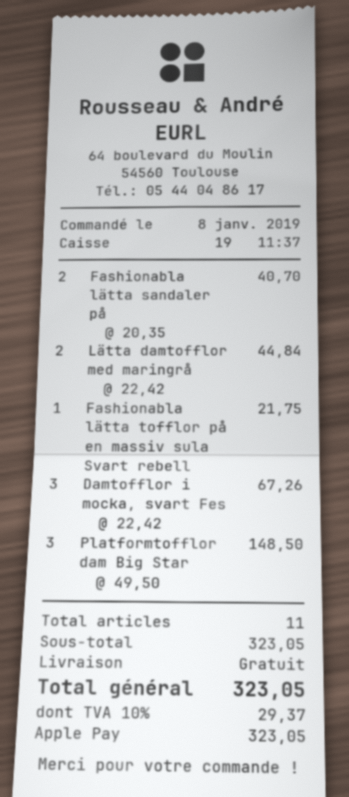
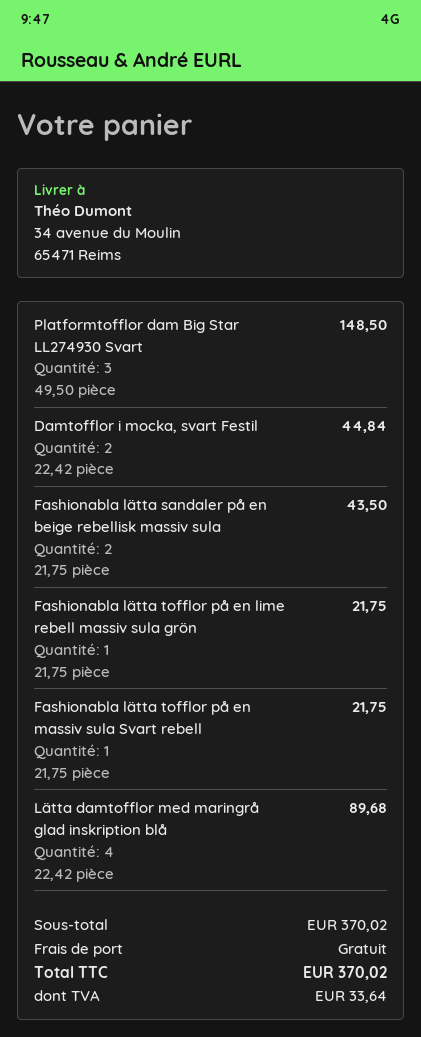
Fashionabla lätta sandaler på: 2 x 20.35 = 40.70 -> 2 x 21.75 = 43.50
Lätta damtofflor med maringrå: 2 x 22.42 = 44.84 -> 4 x 22.42 = 89.68
Damtofflor i mocka, svart Fes: 3 x 22.42 = 67.26 -> 2 x 22.42 = 44.84
Fashionabla lätta tofflor på en lime rebell massiv sula grön: none -> 1 x 21.75 = 21.75
subtotal: 323.05 -> 370.02
tax: 29.37 -> 33.64
total: 323.05 -> 370.02

